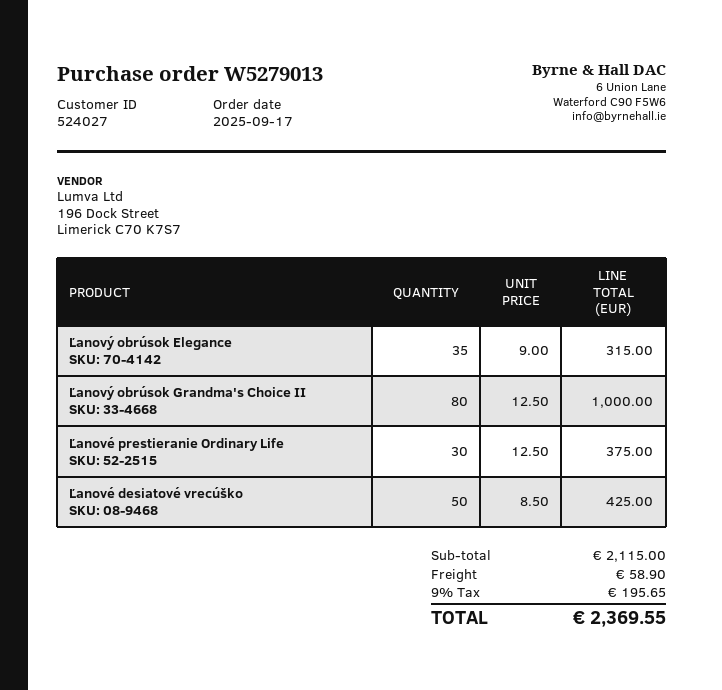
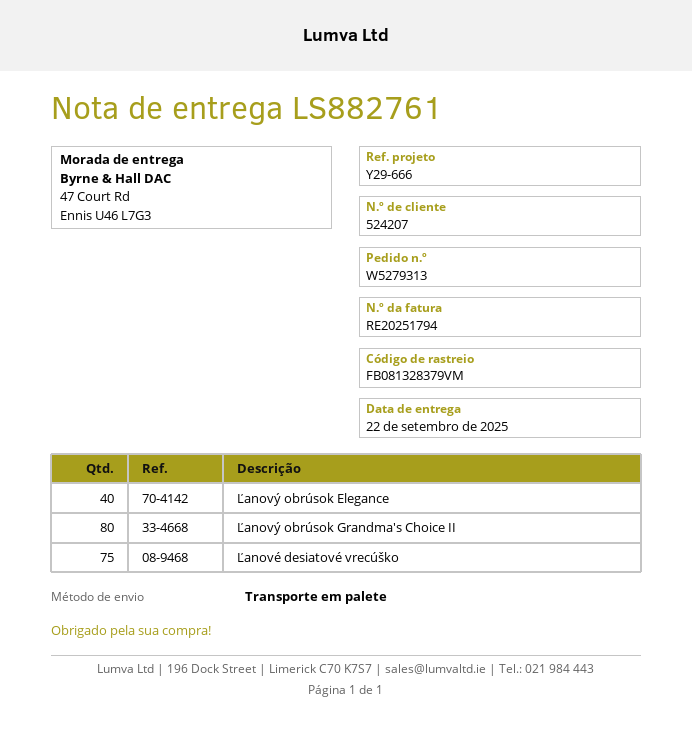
order number: W5279013 -> W5279313
customer number: 524027 -> 524207
Ľanový obrúsok Elegance: 35 -> 40
Ľanové prestieranie Ordinary Life: 30 -> none
Ľanové desiatové vrecúško: 50 -> 75

